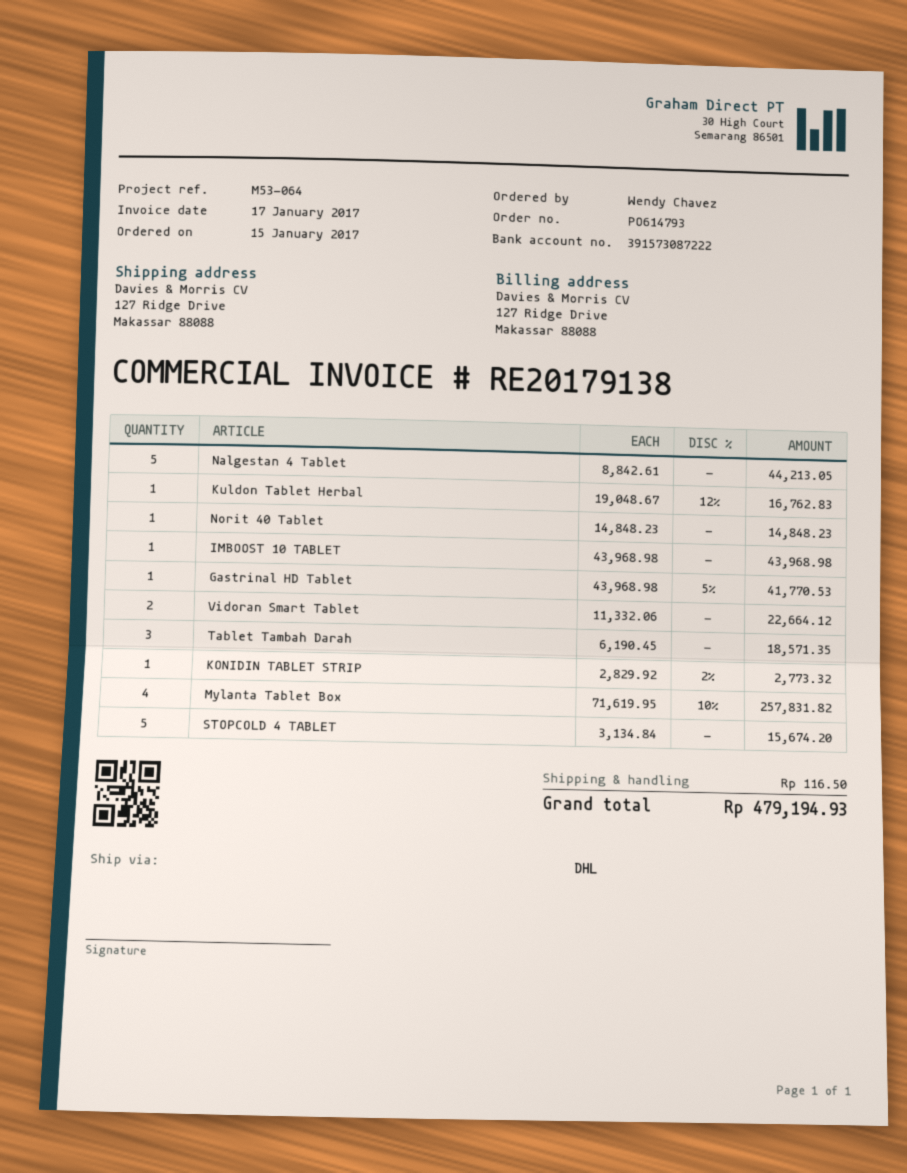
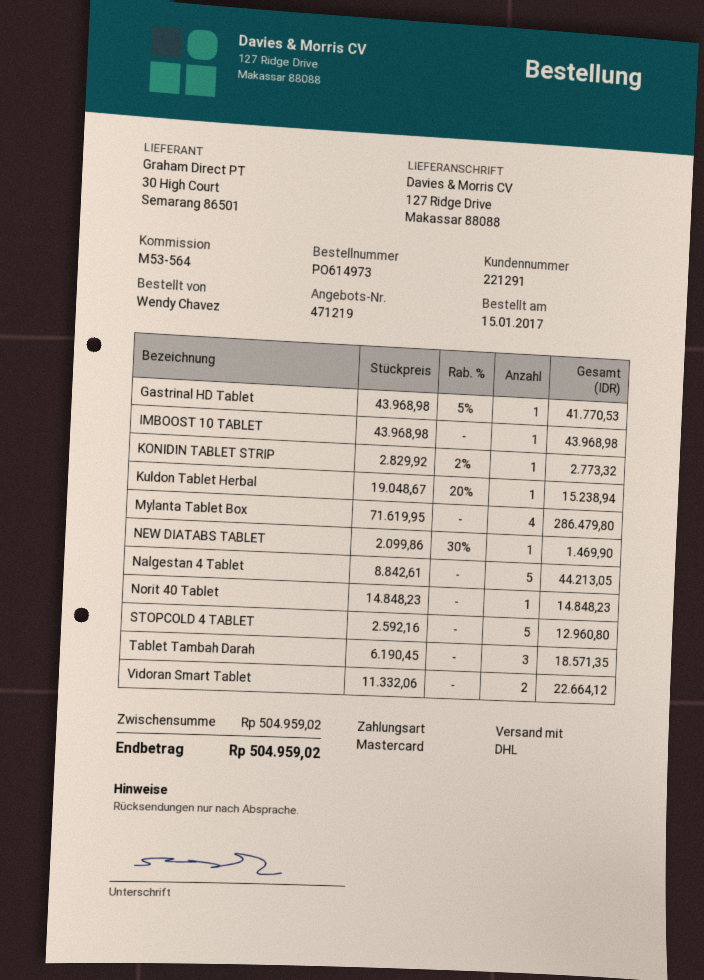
order number: PO614793 -> PO614973
reference: M53-064 -> M53-564
Kuldon Tablet Herbal: 1 x 19048.67 - 12% = 16762.83 -> 1 x 19048.67 - 20% = 15238.94
Mylanta Tablet Box: 4 x 71619.95 - 10% = 257831.82 -> 4 x 71619.95 = 286479.80
STOPCOLD 4 TABLET: 5 x 3134.84 = 15674.20 -> 5 x 2592.16 = 12960.80
NEW DIATABS TABLET: none -> 1 x 2099.86 - 30% = 1469.90
shipping: 116.50 -> none
total: 479194.93 -> 504959.02

